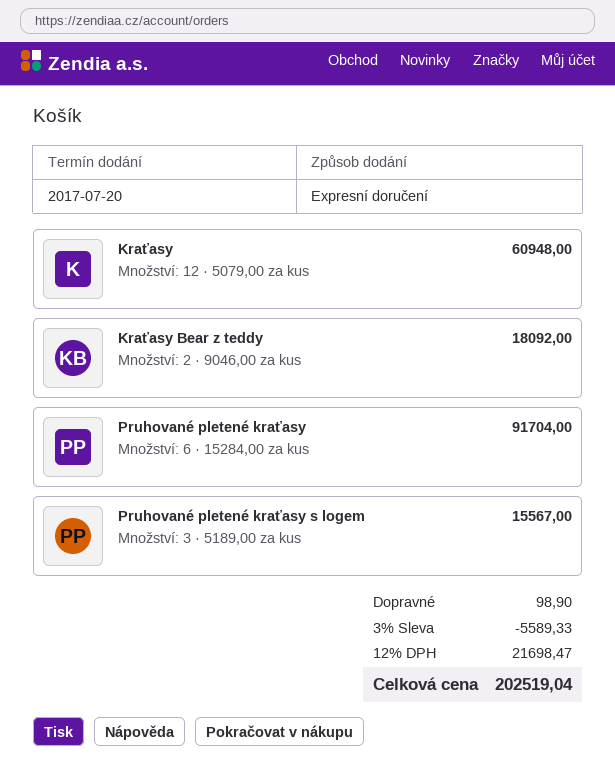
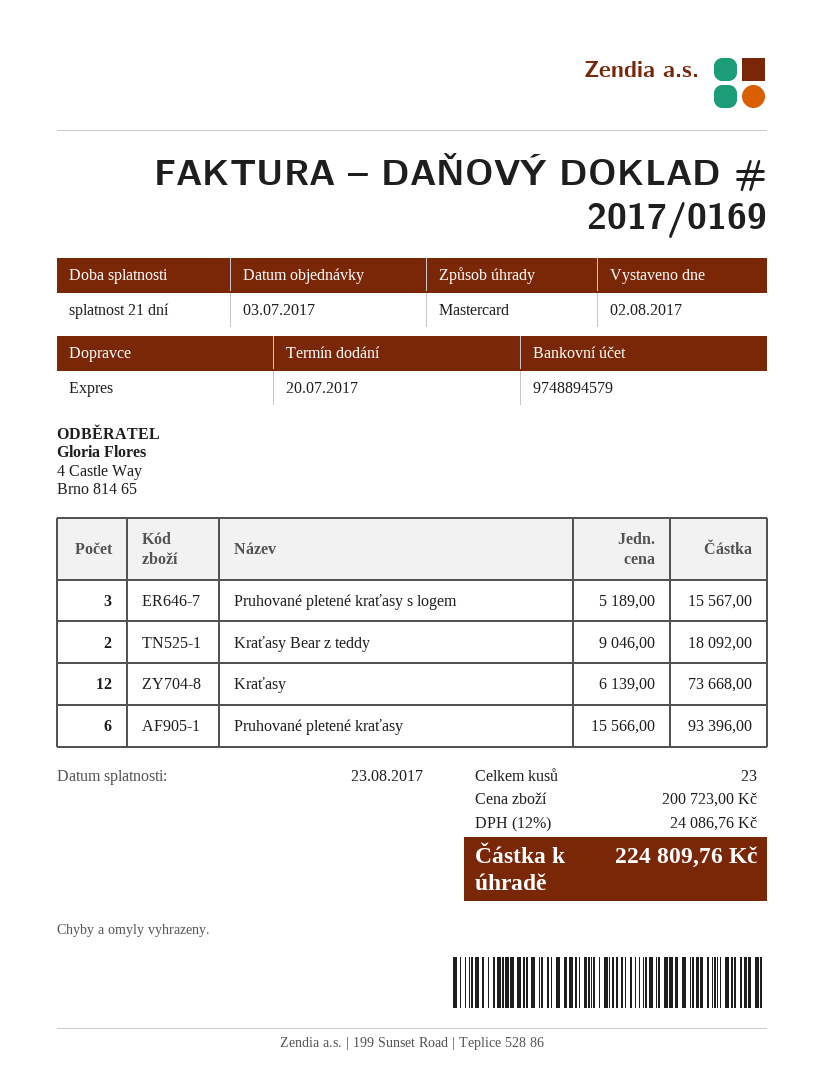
Kraťasy: 12 x 5079.00 = 60948.00 -> 12 x 6139.00 = 73668.00
Pruhované pletené kraťasy: 6 x 15284.00 = 91704.00 -> 6 x 15566.00 = 93396.00
discount: 3% = 5589.33 -> none
shipping: 98.90 -> none
tax: 12% = 21698.47 -> 12% = 24086.76
total: 202519.04 -> 224809.76

